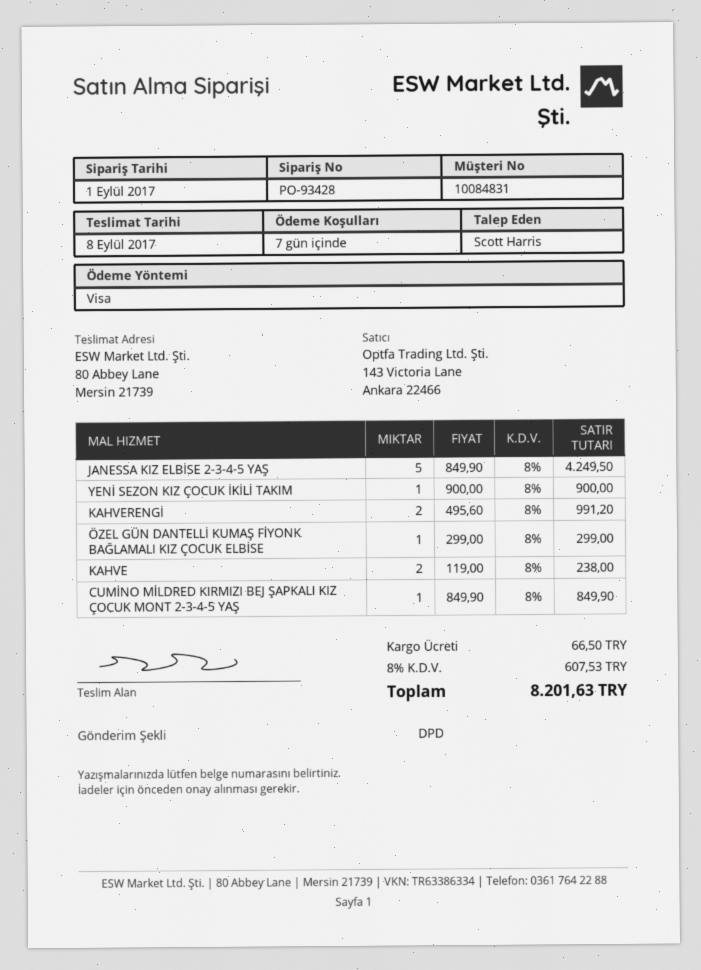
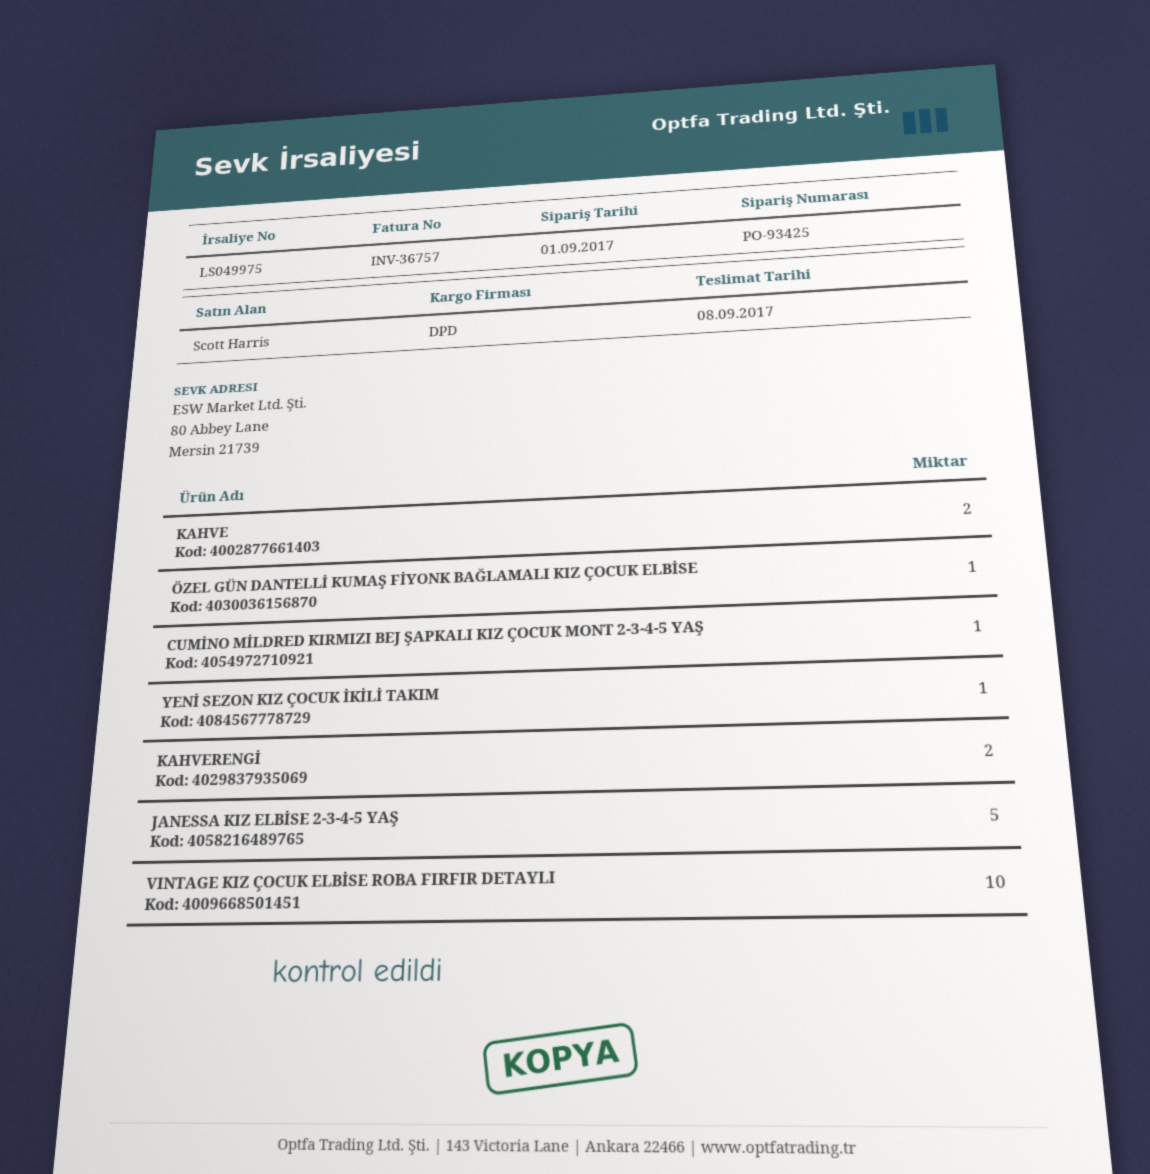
order number: PO-93428 -> PO-93425
VINTAGE KIZ ÇOCUK ELBİSE ROBA FIRFIR DETAYLI: none -> 10

